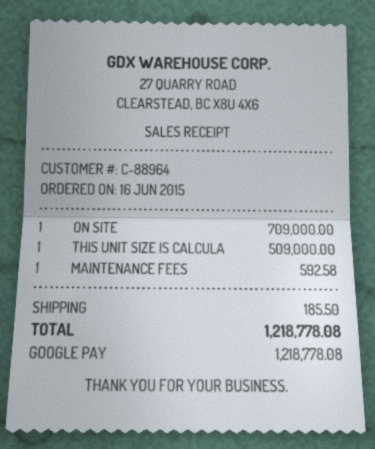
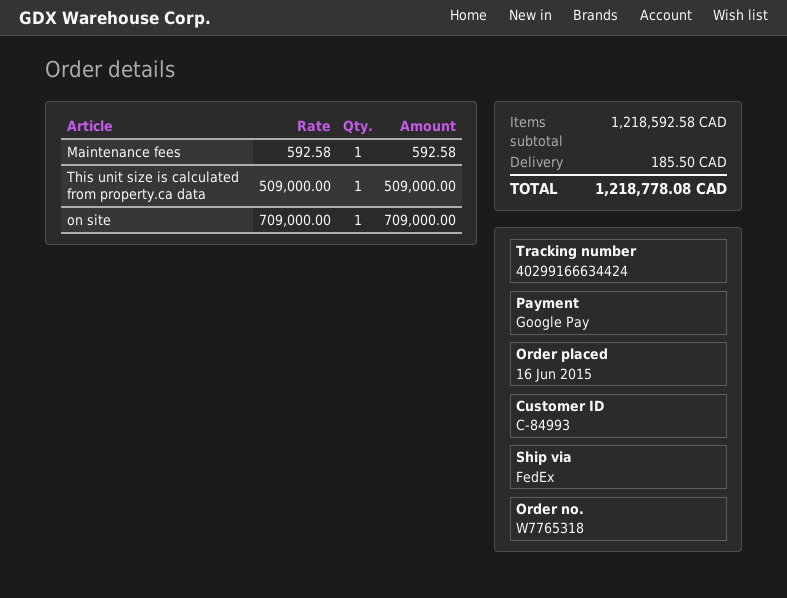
customer number: C-88964 -> C-84993

